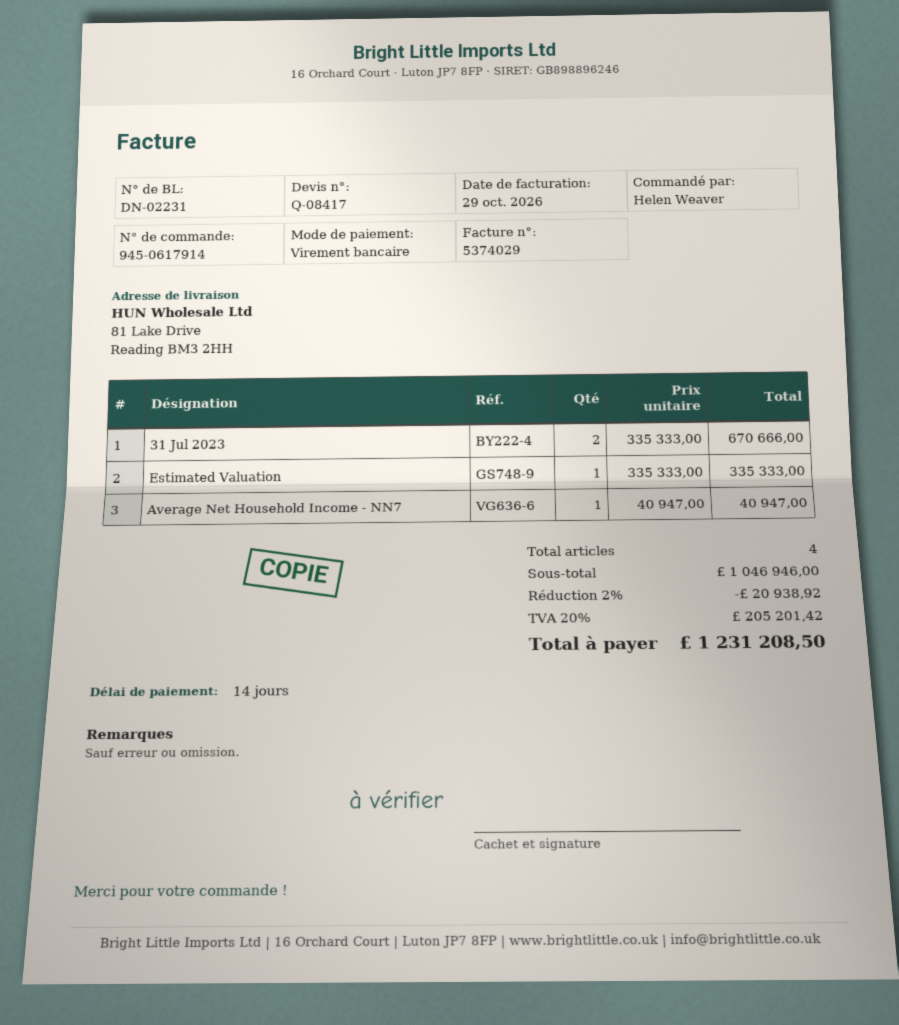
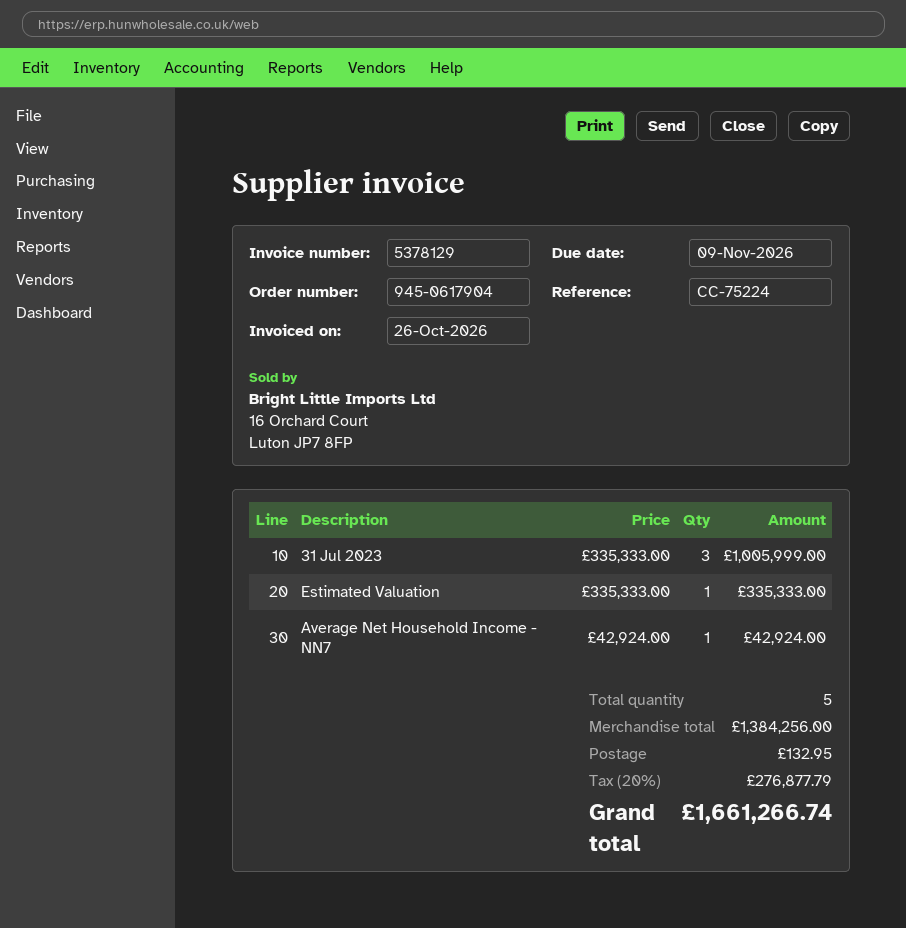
order number: 945-0617914 -> 945-0617904
invoice number: 5374029 -> 5378129
invoice date: 2026-10-29 -> 2026-10-26
31 Jul 2023: 2 x 335333.00 = 670666.00 -> 3 x 335333.00 = 1005999.00
Average Net Household Income - NN7: 1 x 40947.00 = 40947.00 -> 1 x 42924.00 = 42924.00
total quantity: 4 -> 5
subtotal: 1046946.00 -> 1384256.00
discount: 2% = 20938.92 -> none
shipping: none -> 132.95
tax: 20% = 205201.42 -> 20% = 276877.79
total: 1231208.50 -> 1661266.74

